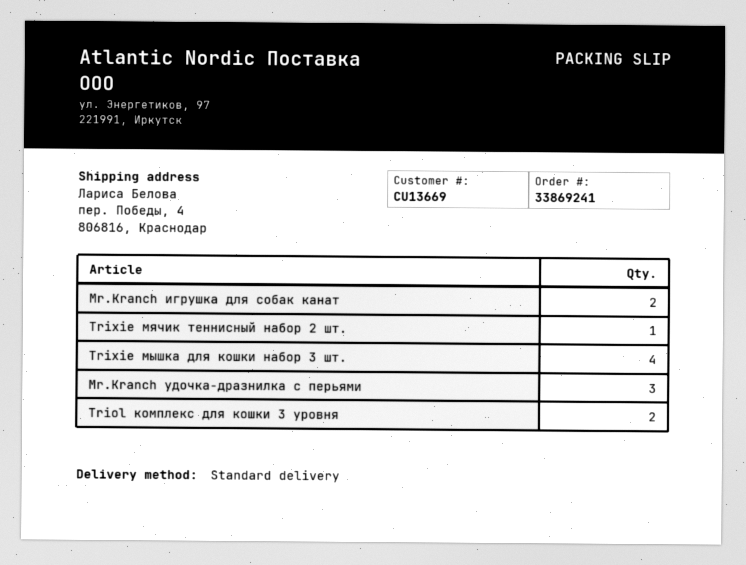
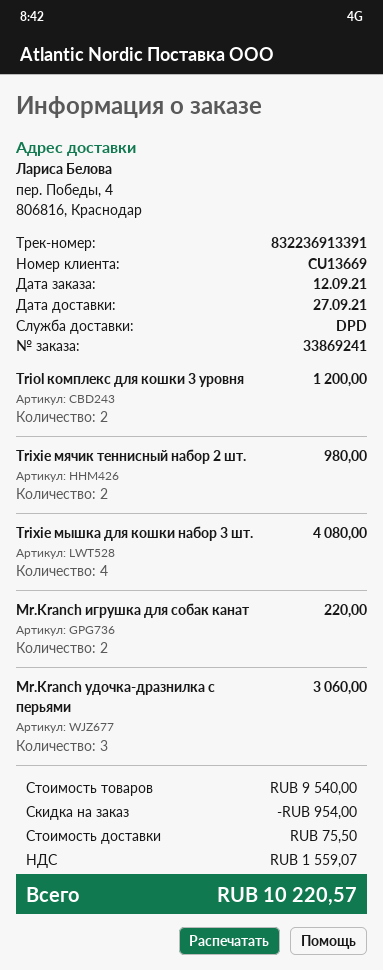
shipping method: standard -> DPD
Trixie мячик теннисный набор 2 шт.: 1 -> 2

